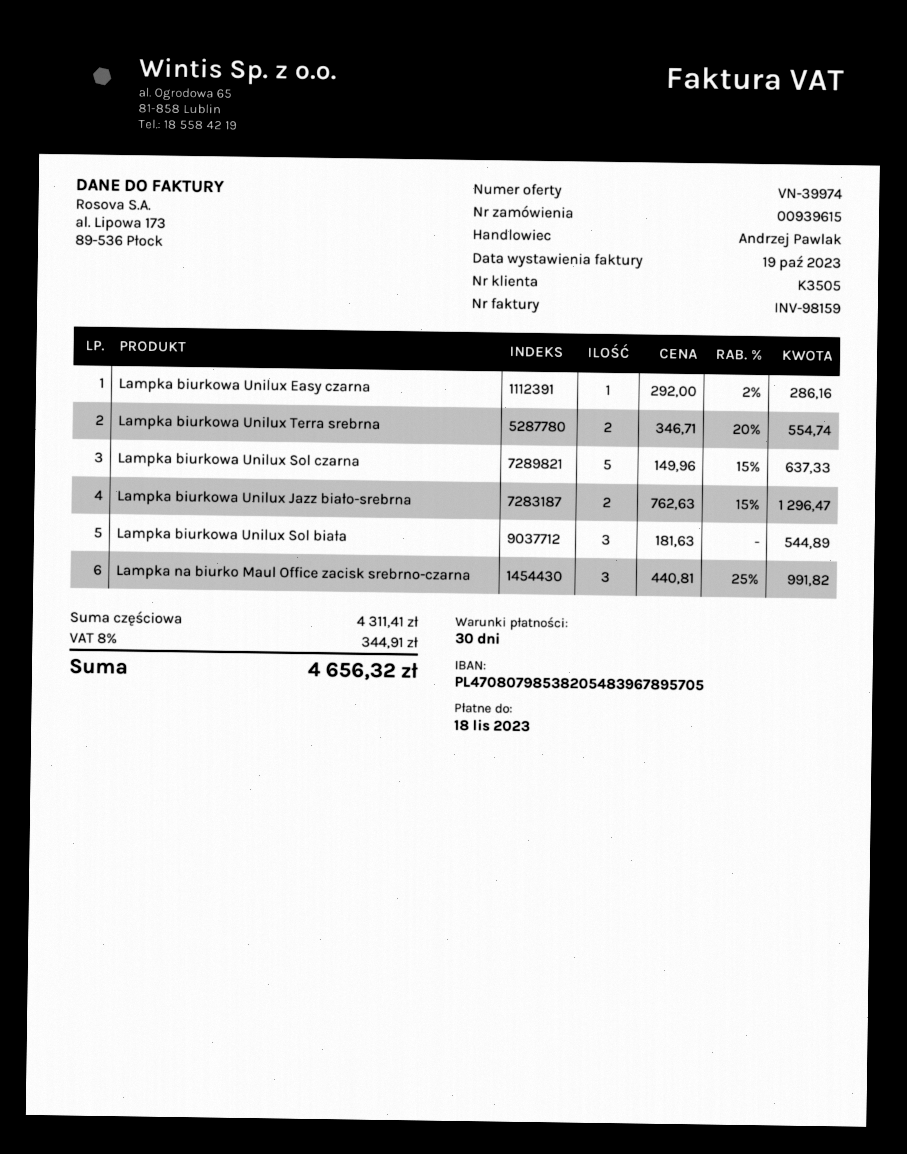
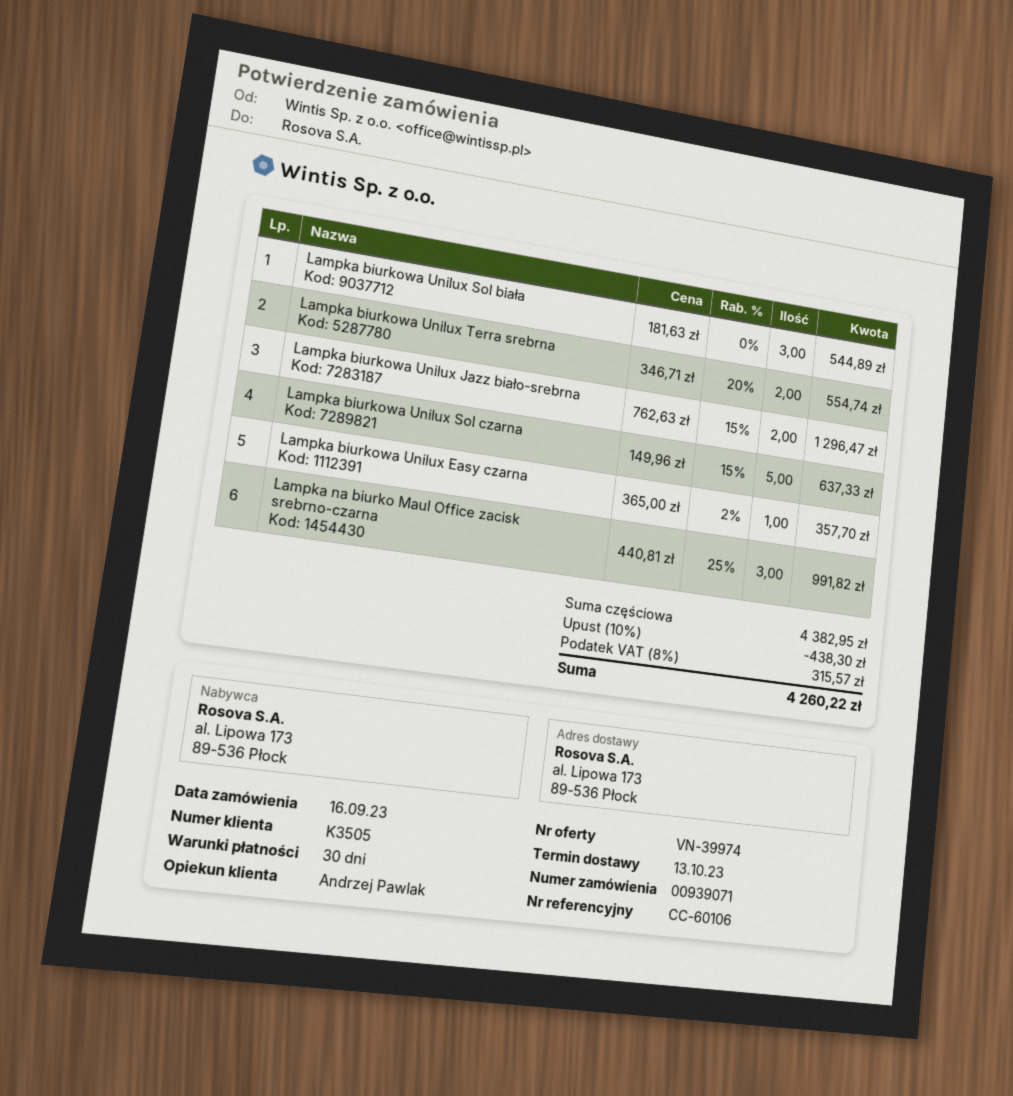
order number: 00939615 -> 00939071
Lampka biurkowa Unilux Easy czarna: 1 x 292.00 - 2% = 286.16 -> 1 x 365.00 - 2% = 357.70
subtotal: 4311.41 -> 4382.95
discount: none -> 10% = 438.30
tax: 8% = 344.91 -> 8% = 315.57
total: 4656.32 -> 4260.22

